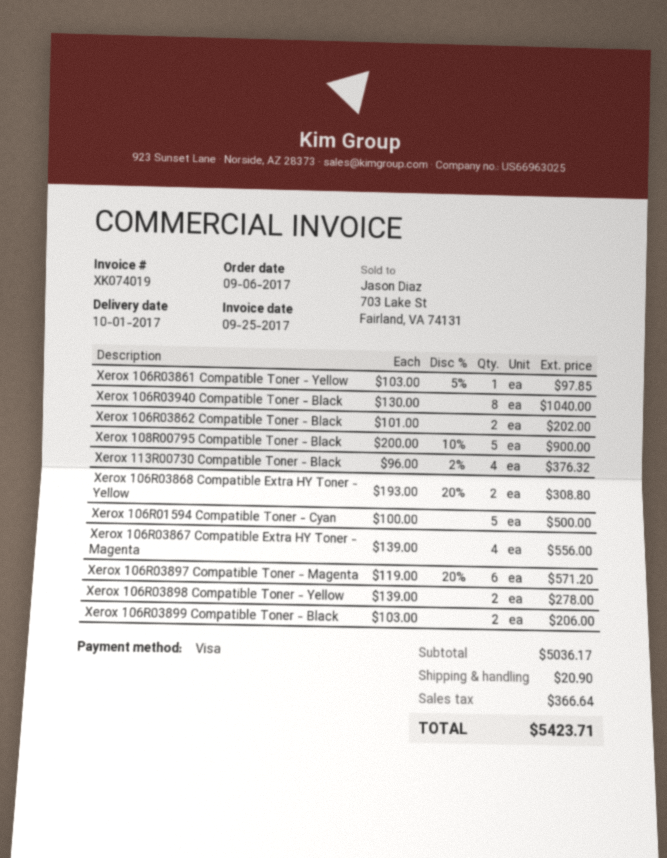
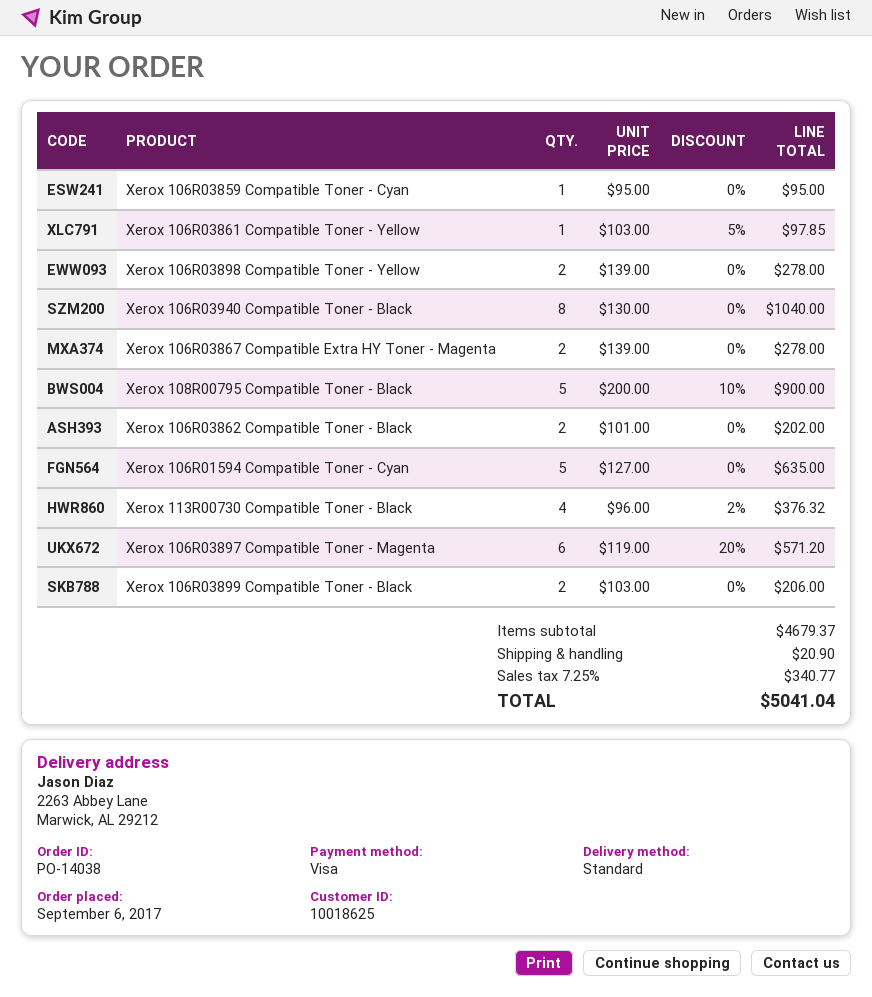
Xerox 106R03868 Compatible Extra HY Toner - Yellow: 2 x 193.00 - 20% = 308.80 -> none
Xerox 106R01594 Compatible Toner - Cyan: 5 x 100.00 = 500.00 -> 5 x 127.00 = 635.00
Xerox 106R03867 Compatible Extra HY Toner - Magenta: 4 x 139.00 = 556.00 -> 2 x 139.00 = 278.00
Xerox 106R03859 Compatible Toner - Cyan: none -> 1 x 95.00 = 95.00
subtotal: 5036.17 -> 4679.37
tax: 366.64 -> 340.77
total: 5423.71 -> 5041.04

